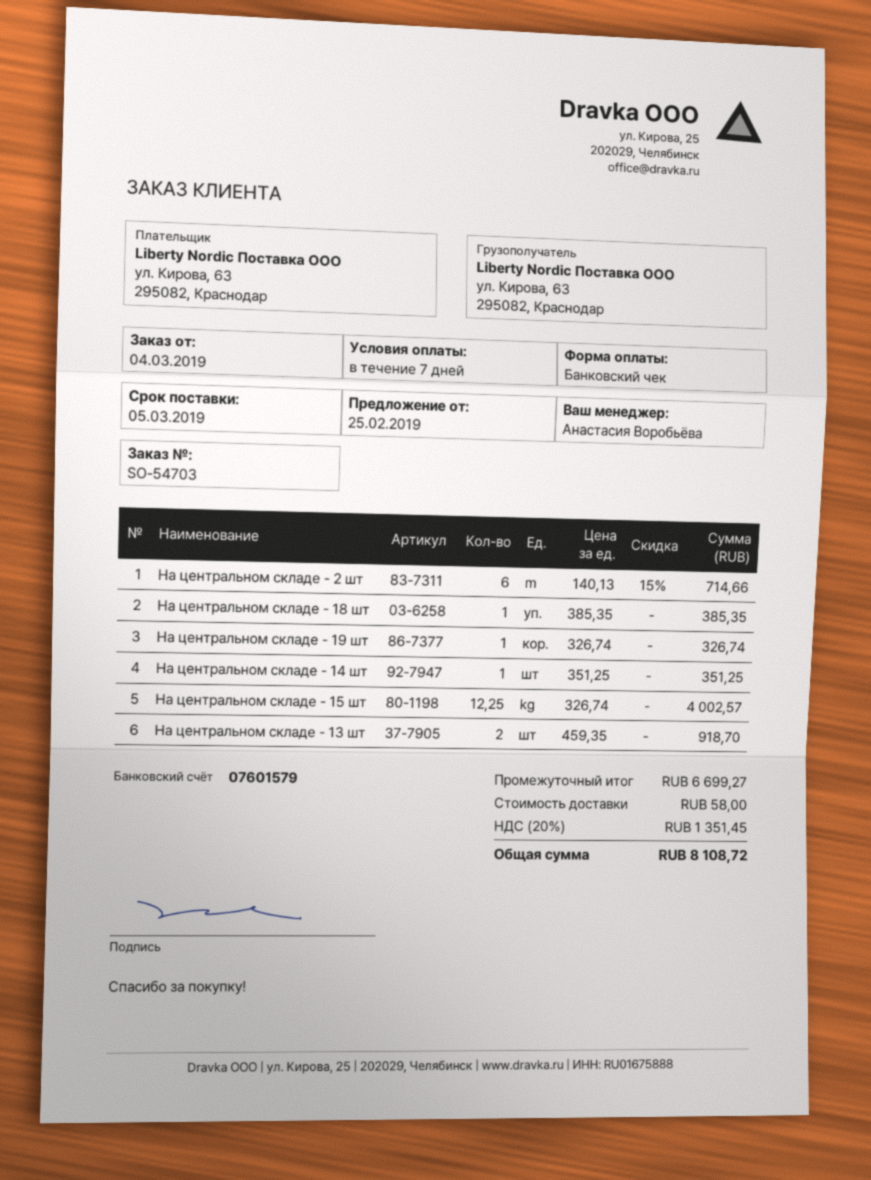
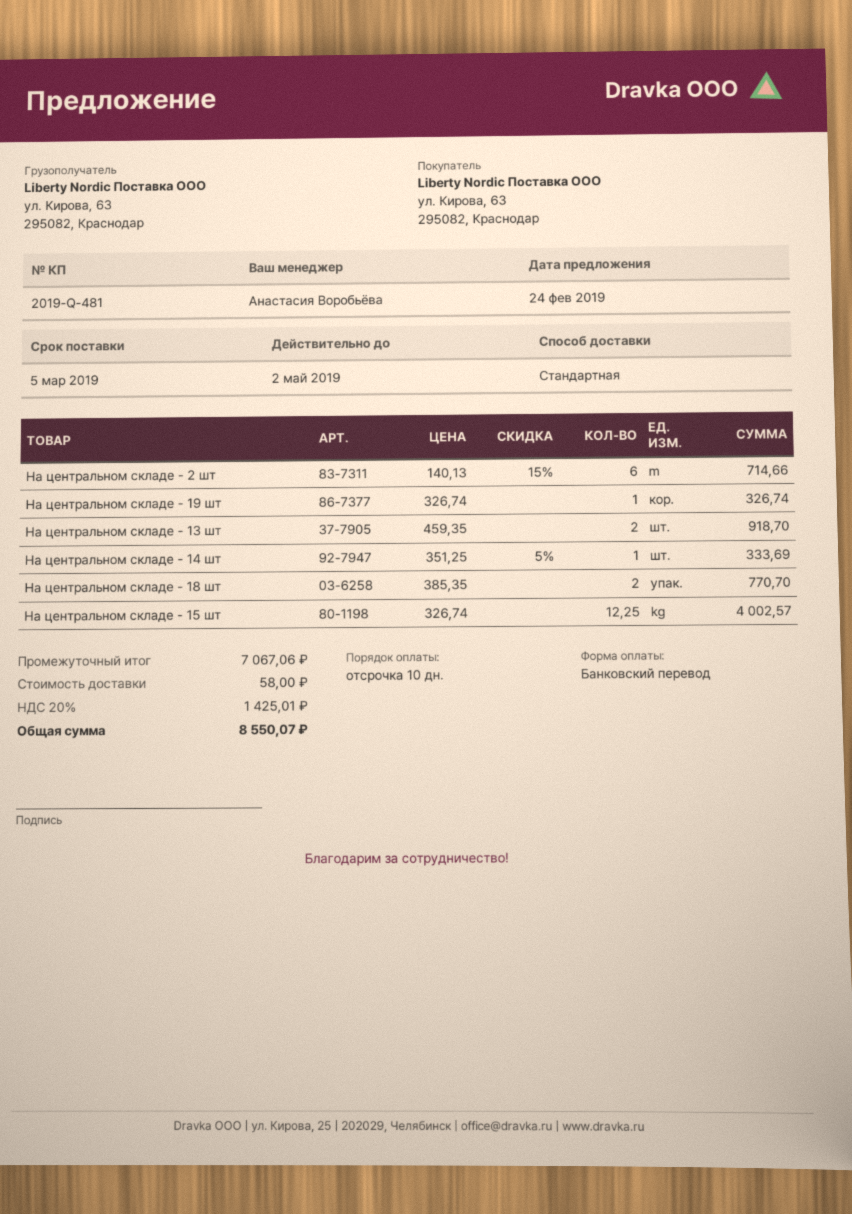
quote date: 2019-02-25 -> 2019-02-24
payment terms: 7 days -> 10 days
payment method: cheque -> bank transfer
На центральном складе - 18 шт: 1 x 385.35 = 385.35 -> 2 x 385.35 = 770.70
На центральном складе - 14 шт: 1 x 351.25 = 351.25 -> 1 x 351.25 - 5% = 333.69
subtotal: 6699.27 -> 7067.06
tax: 20% = 1351.45 -> 20% = 1425.01
total: 8108.72 -> 8550.07

